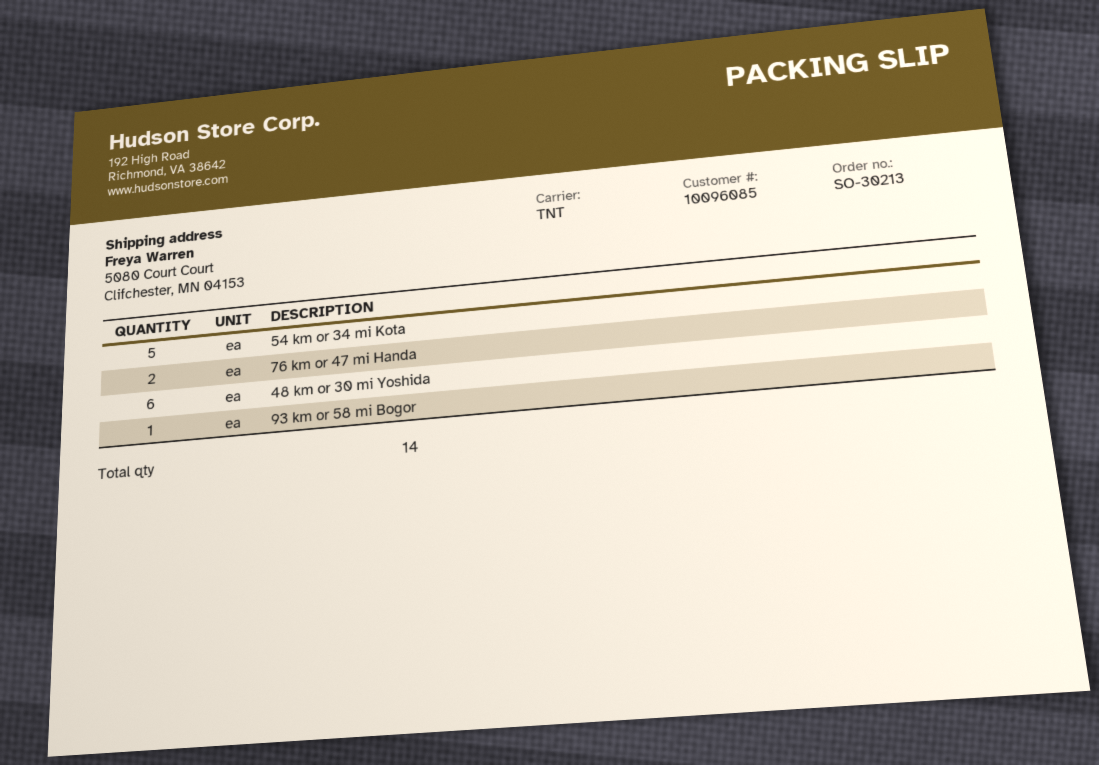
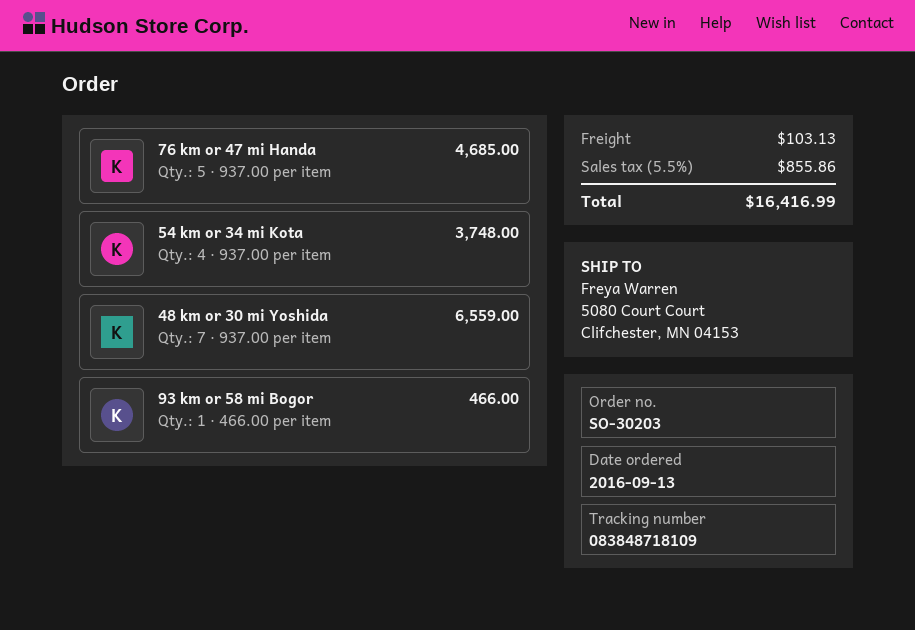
order number: SO-30213 -> SO-30203
54 km or 34 mi Kota: 5 -> 4
76 km or 47 mi Handa: 2 -> 5
48 km or 30 mi Yoshida: 6 -> 7

